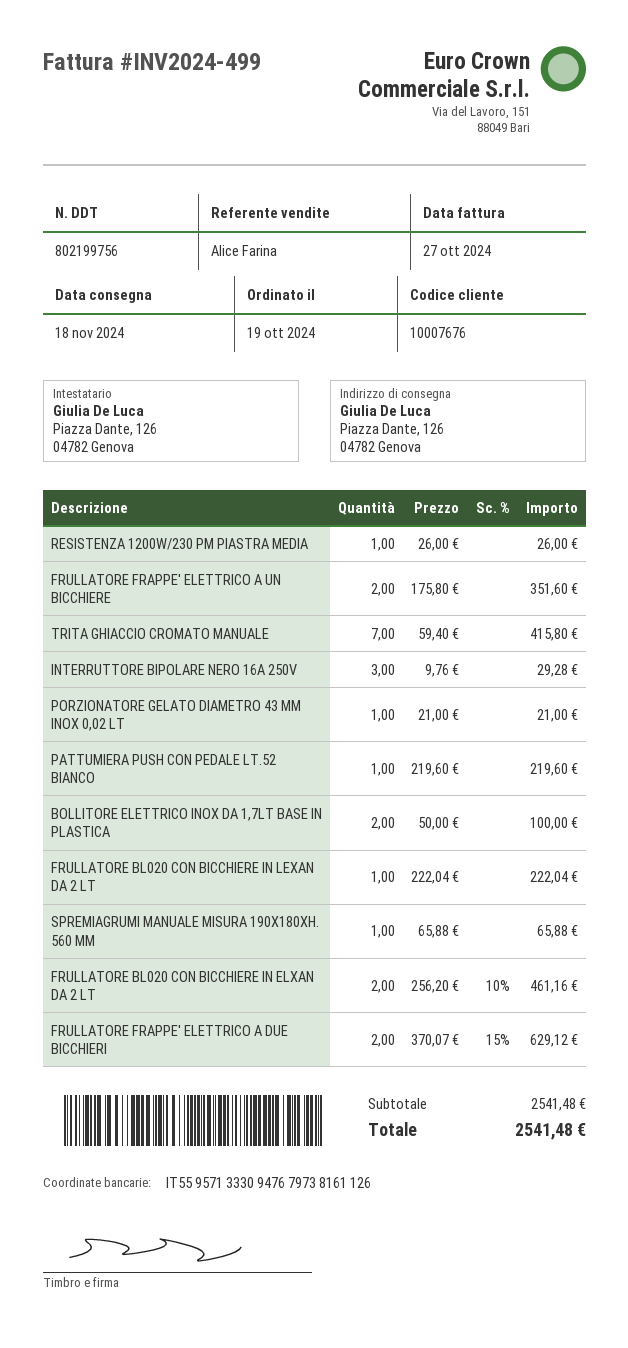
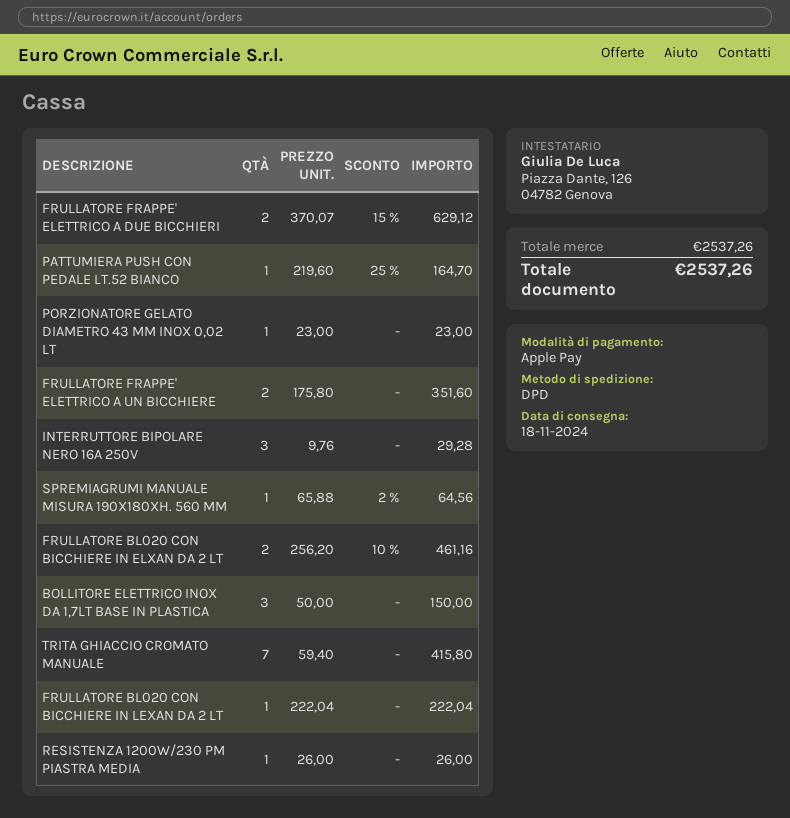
PORZIONATORE GELATO DIAMETRO 43 MM INOX 0,02 LT: 1 x 21.00 = 21.00 -> 1 x 23.00 = 23.00
PATTUMIERA PUSH CON PEDALE LT.52 BIANCO: 1 x 219.60 = 219.60 -> 1 x 219.60 - 25% = 164.70
BOLLITORE ELETTRICO INOX DA 1,7LT BASE IN PLASTICA: 2 x 50.00 = 100.00 -> 3 x 50.00 = 150.00
SPREMIAGRUMI MANUALE MISURA 190X180XH. 560 MM: 1 x 65.88 = 65.88 -> 1 x 65.88 - 2% = 64.56
subtotal: 2541.48 -> 2537.26
total: 2541.48 -> 2537.26

